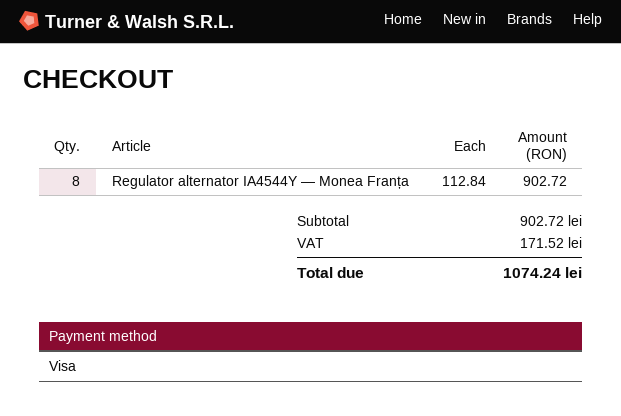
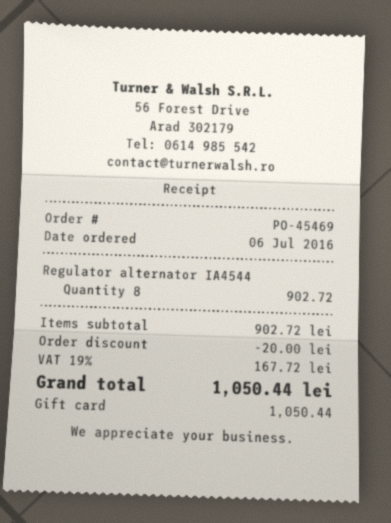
payment method: Visa -> gift card
discount: none -> 20.00
tax: 171.52 -> 167.72
total: 1074.24 -> 1050.44

